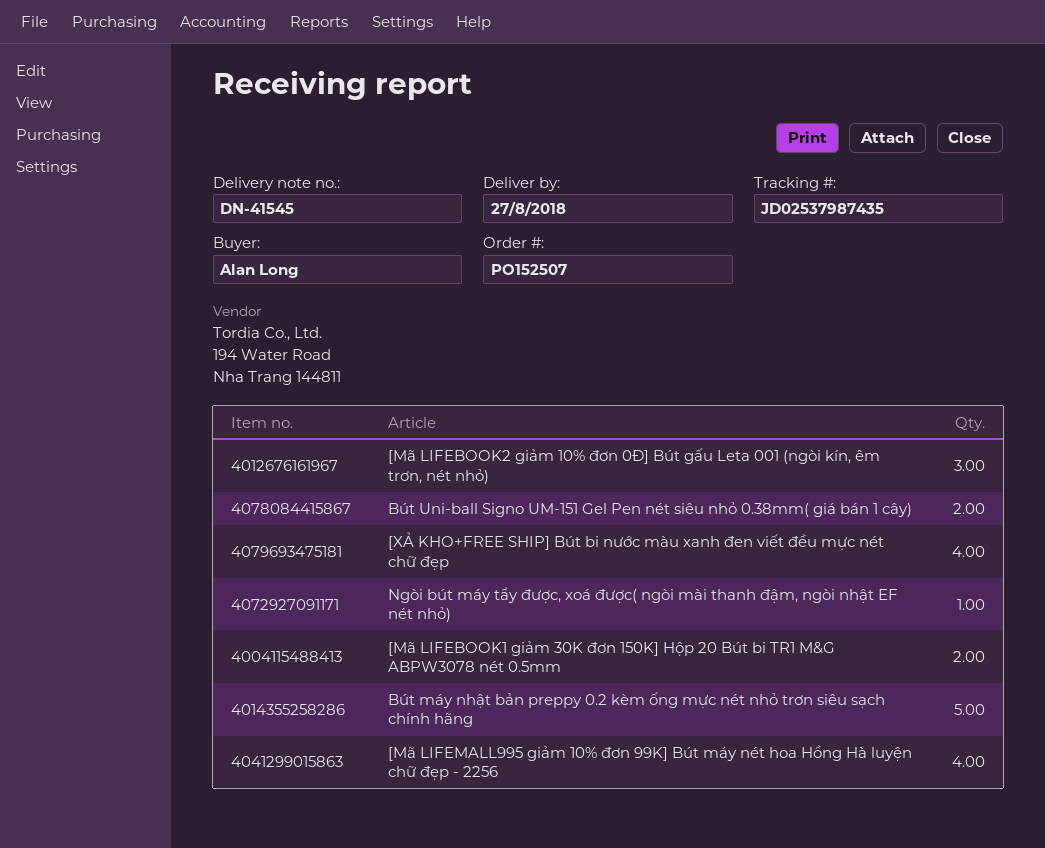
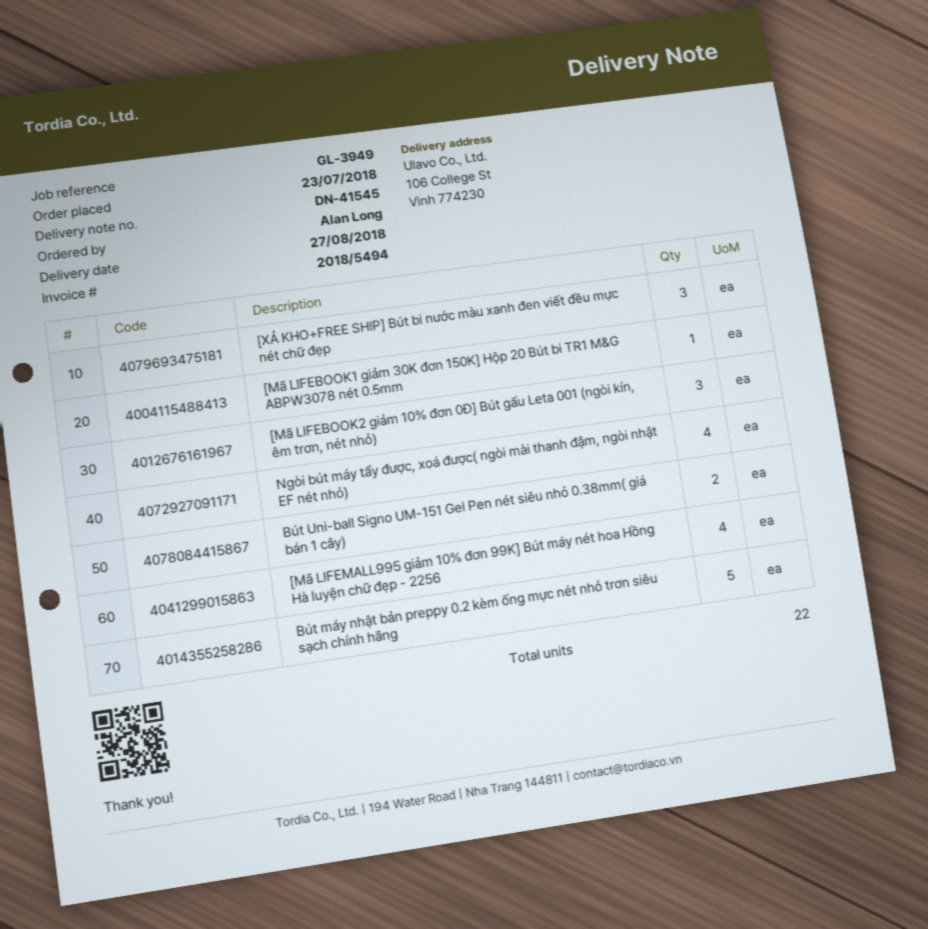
[XẢ KHO+FREE SHIP] Bút bi nước màu xanh đen viết đều mực nét chữ đẹp: 4 -> 3
Ngòi bút máy tẩy được, xoá được( ngòi mài thanh đậm, ngòi nhật EF nét nhỏ): 1 -> 4
[Mã LIFEBOOK1 giảm 30K đơn 150K] Hộp 20 Bút bi TR1 M&G ABPW3078 nét 0.5mm: 2 -> 1

